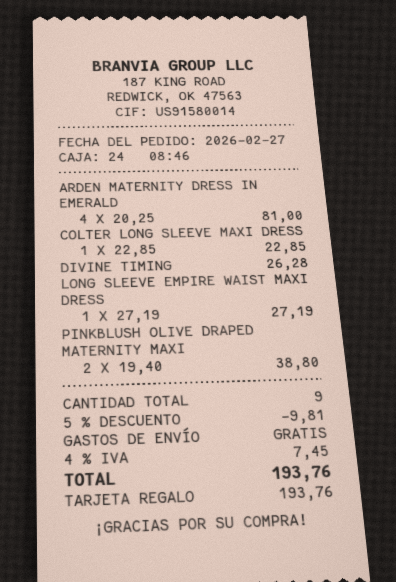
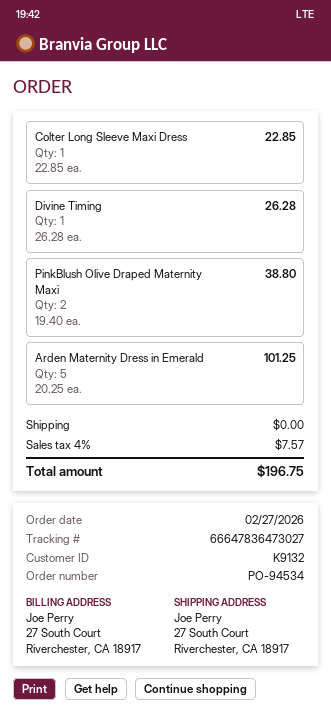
ARDEN MATERNITY DRESS IN EMERALD: 4 x 20.25 = 81.00 -> 5 x 20.25 = 101.25
LONG SLEEVE EMPIRE WAIST MAXI DRESS: 1 x 27.19 = 27.19 -> none
discount: 5% = 9.81 -> none
tax: 4% = 7.45 -> 4% = 7.57
total: 193.76 -> 196.75

